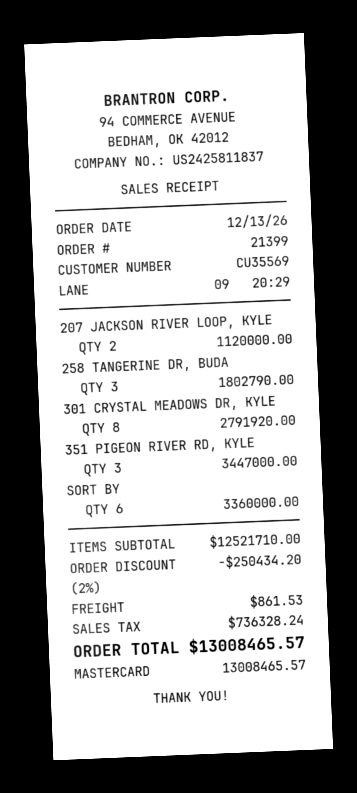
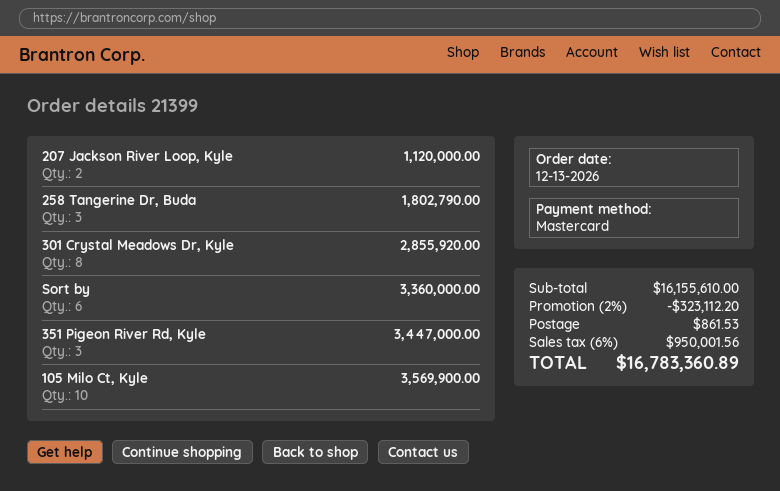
301 CRYSTAL MEADOWS DR, KYLE: 8 for 2791920.00 -> 8 for 2855920.00
105 Milo Ct, Kyle: none -> 10 for 3569900.00
subtotal: 12521710.00 -> 16155610.00
discount: 2% = 250434.20 -> 2% = 323112.20
tax: 736328.24 -> 950001.56
total: 13008465.57 -> 16783360.89

